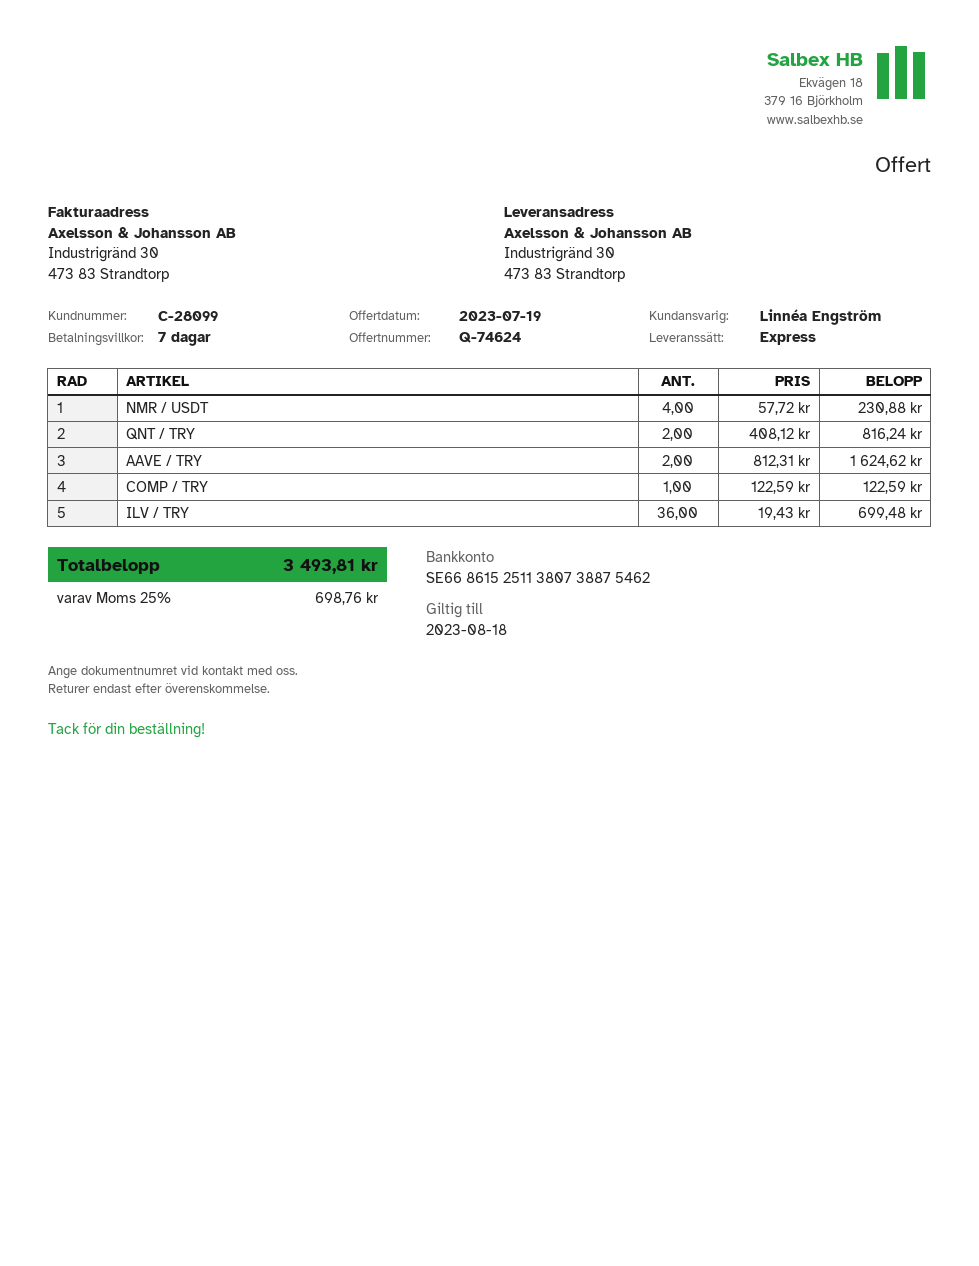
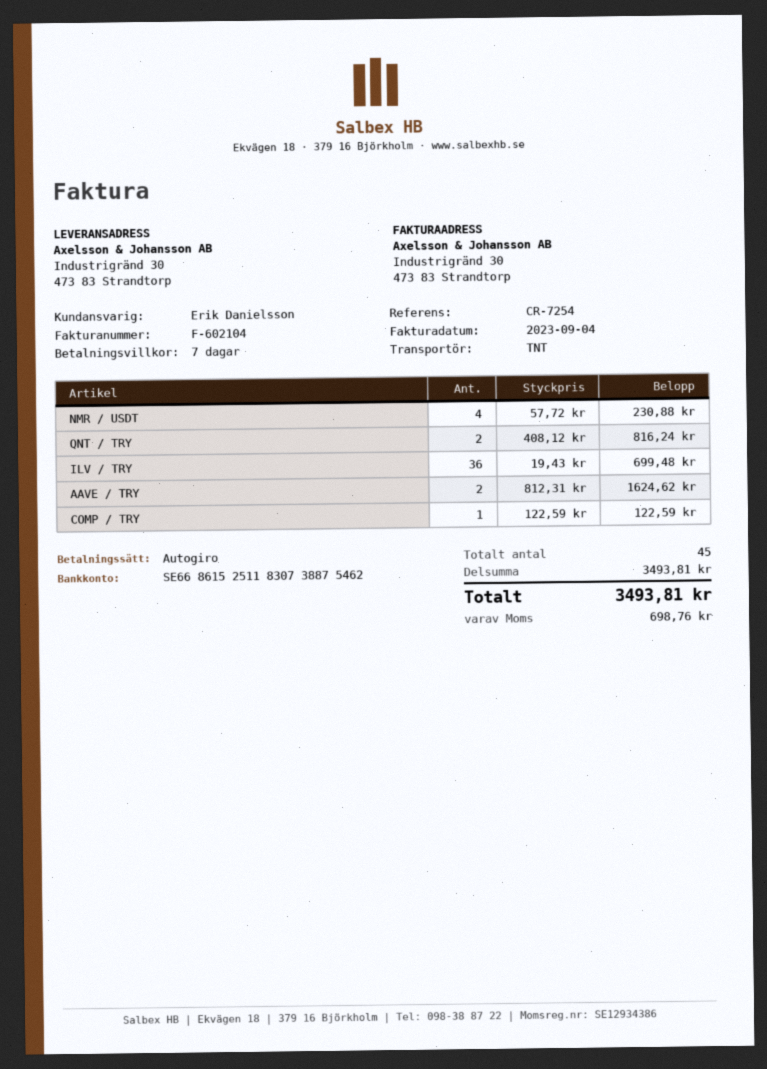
sales rep: Linnéa Engström -> Erik Danielsson
bank account: SE6686152511380738875462 -> SE6686152511830738875462
shipping method: express -> TNT

